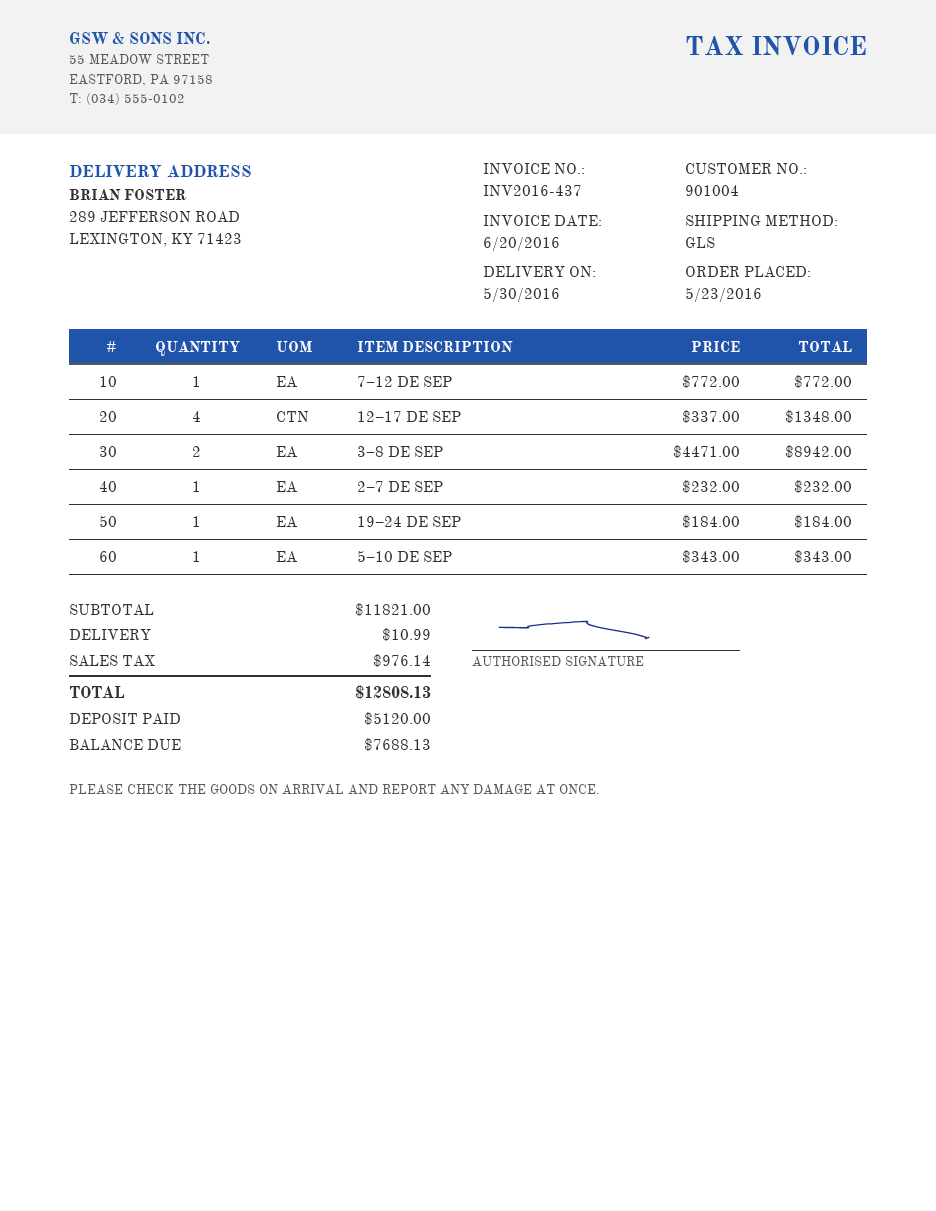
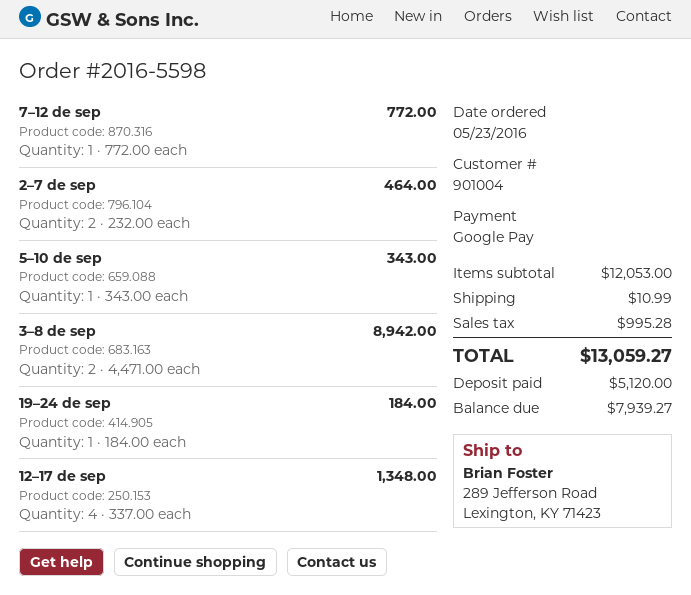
2–7 DE SEP: 1 x 232.00 = 232.00 -> 2 x 232.00 = 464.00
subtotal: 11821.00 -> 12053.00
tax: 976.14 -> 995.28
total: 12808.13 -> 13059.27
balance: 7688.13 -> 7939.27

